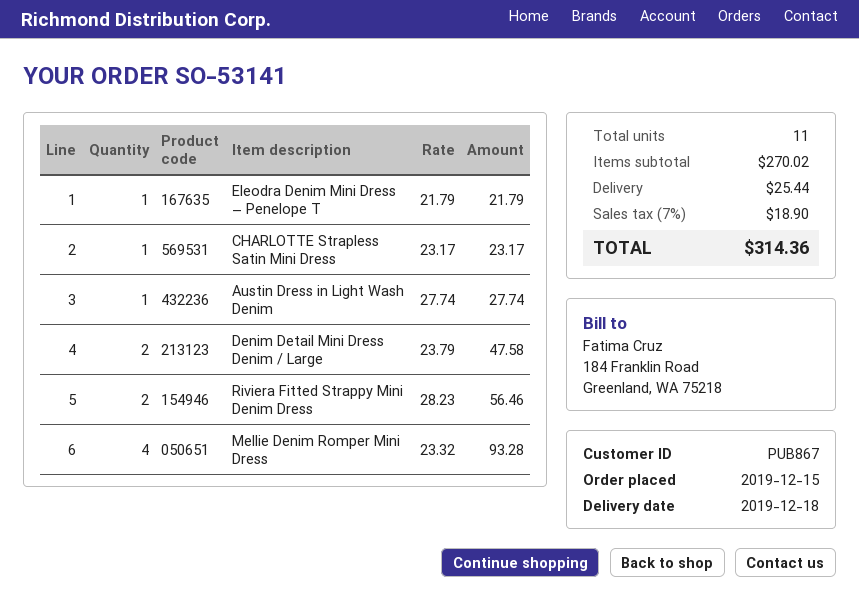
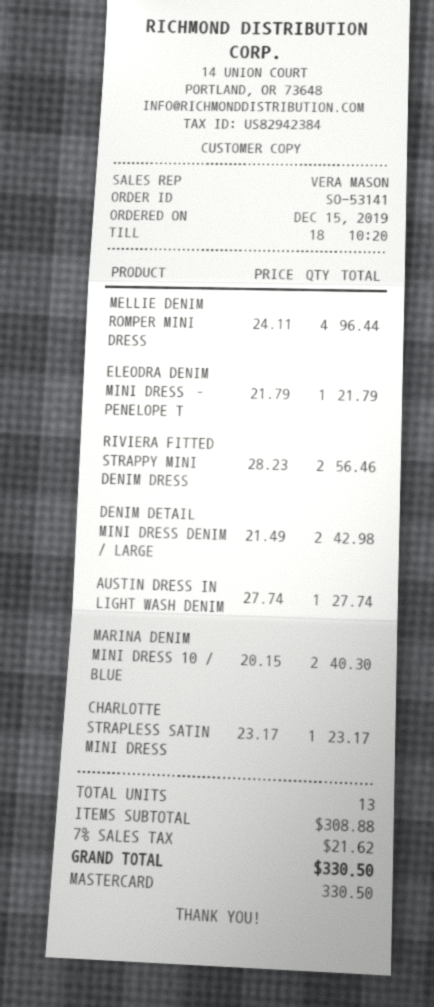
Denim Detail Mini Dress Denim / Large: 2 x 23.79 = 47.58 -> 2 x 21.49 = 42.98
Mellie Denim Romper Mini Dress: 4 x 23.32 = 93.28 -> 4 x 24.11 = 96.44
MARINA DENIM MINI DRESS 10 / BLUE: none -> 2 x 20.15 = 40.30
total quantity: 11 -> 13
subtotal: 270.02 -> 308.88
shipping: 25.44 -> none
tax: 7% = 18.90 -> 7% = 21.62
total: 314.36 -> 330.50

